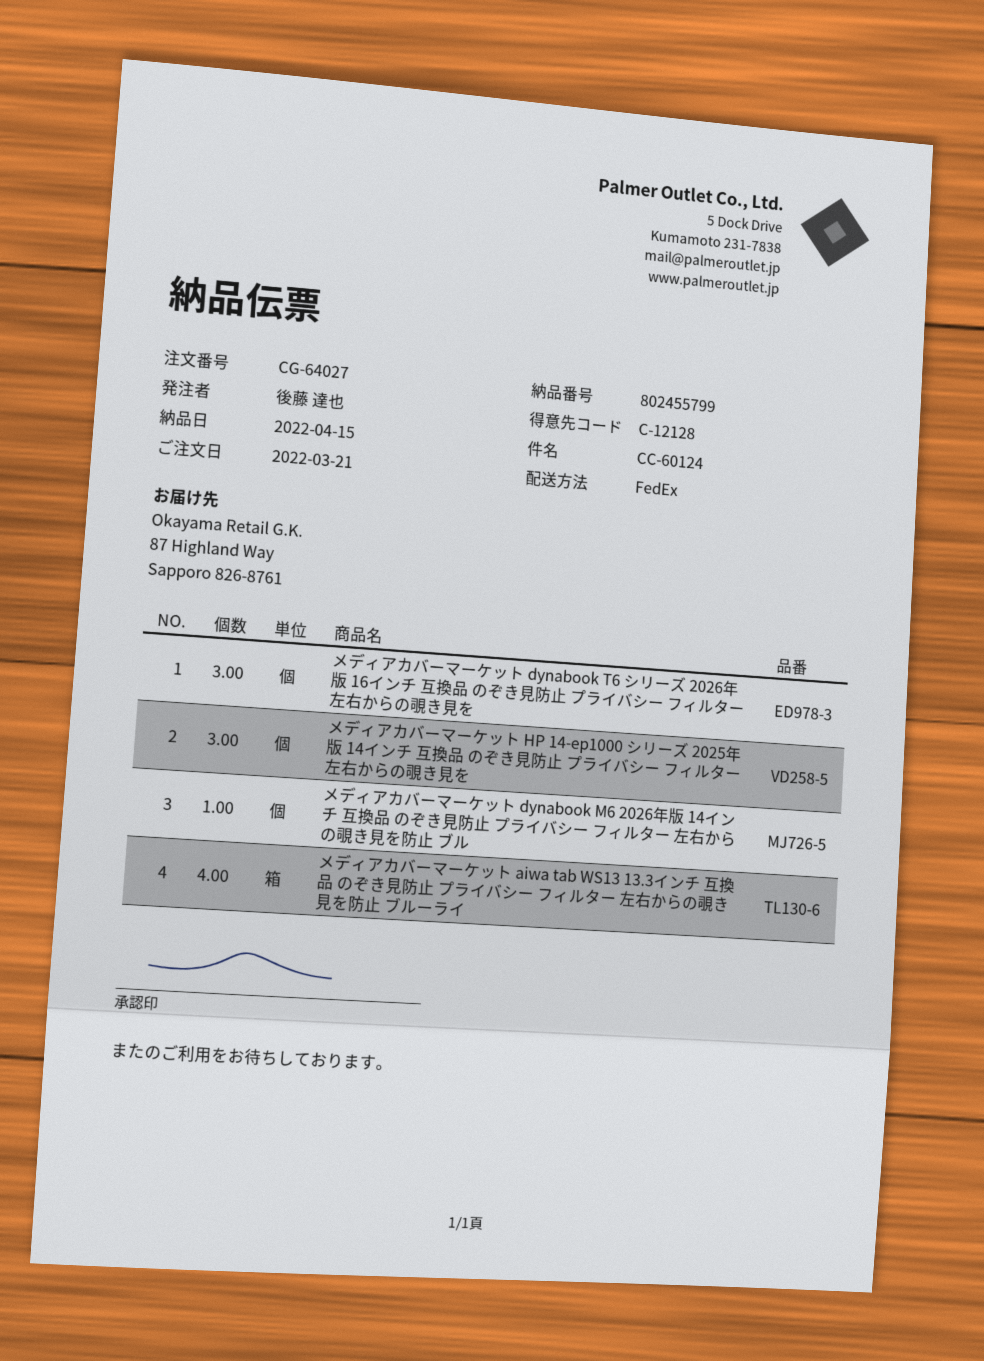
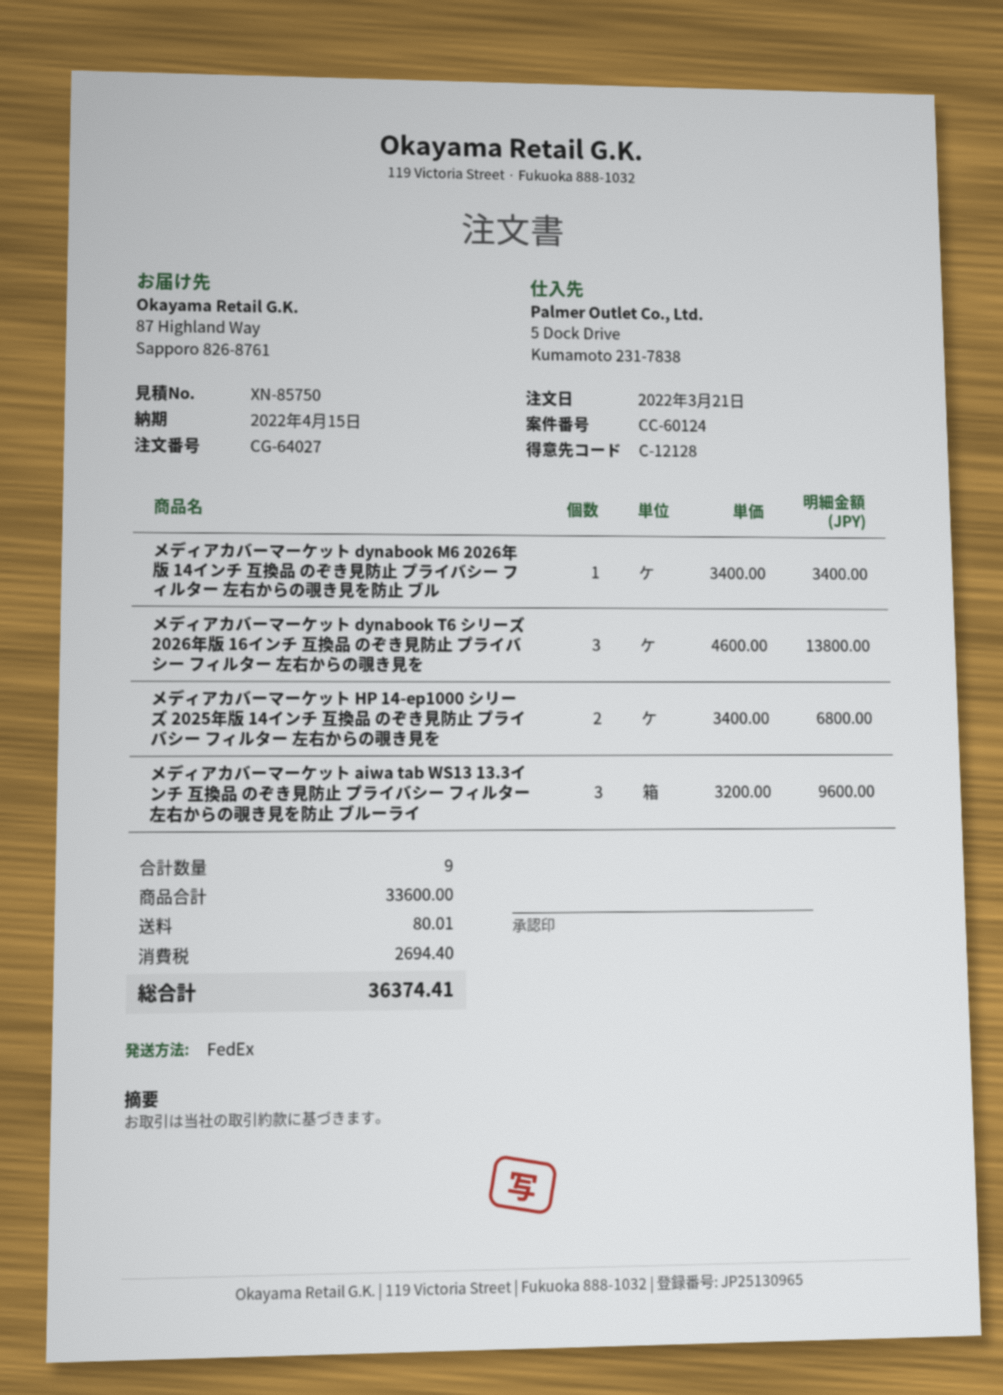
メディアカバーマーケット HP 14-ep1000 シリーズ 2025年版 14インチ 互換品 のぞき見防止 プライバシー フィルター 左右からの覗き見を: 3 -> 2
メディアカバーマーケット aiwa tab WS13 13.3インチ 互換品 のぞき見防止 プライバシー フィルター 左右からの覗き見を防止 ブルーライ: 4 -> 3

